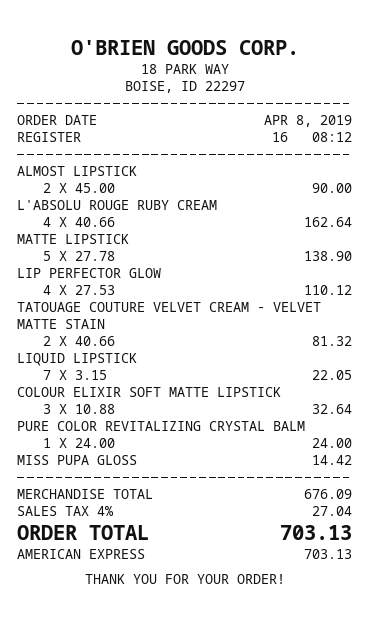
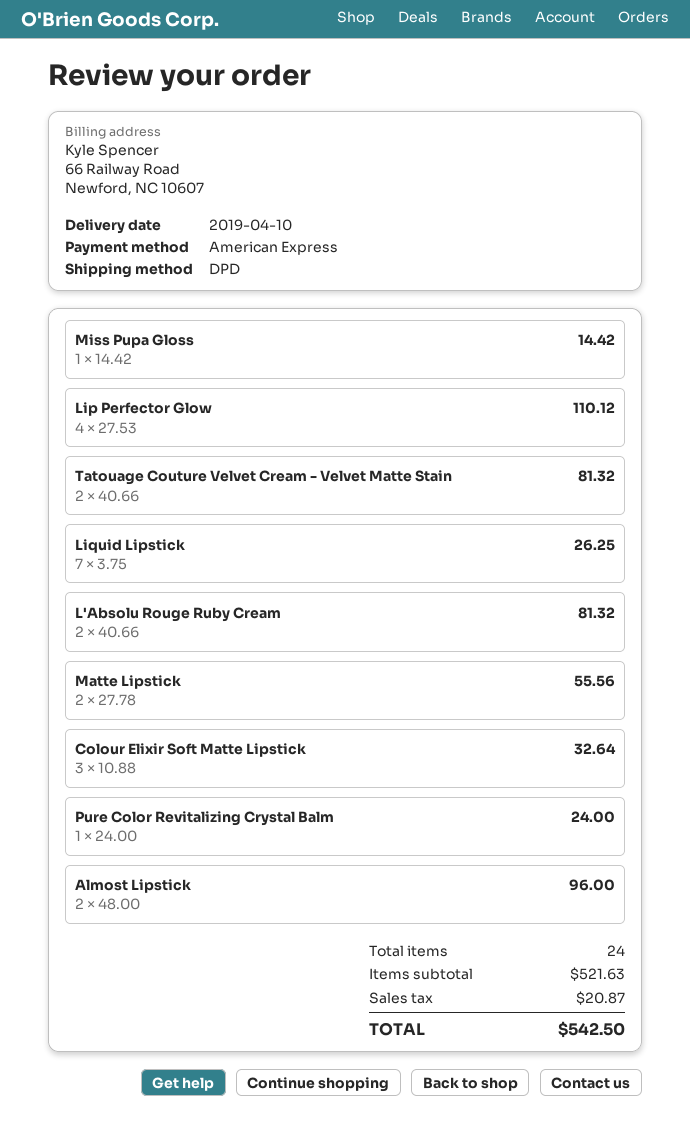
ALMOST LIPSTICK: 2 x 45.00 = 90.00 -> 2 x 48.00 = 96.00
L'ABSOLU ROUGE RUBY CREAM: 4 x 40.66 = 162.64 -> 2 x 40.66 = 81.32
MATTE LIPSTICK: 5 x 27.78 = 138.90 -> 2 x 27.78 = 55.56
LIQUID LIPSTICK: 7 x 3.15 = 22.05 -> 7 x 3.75 = 26.25
subtotal: 676.09 -> 521.63
tax: 27.04 -> 20.87
total: 703.13 -> 542.50

